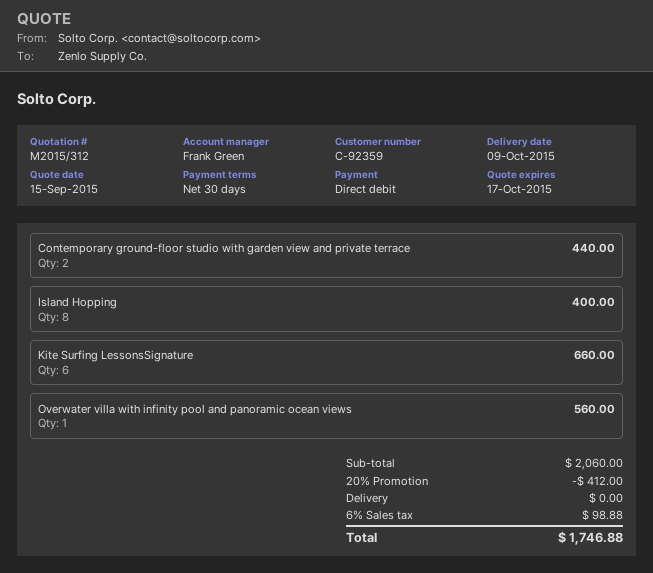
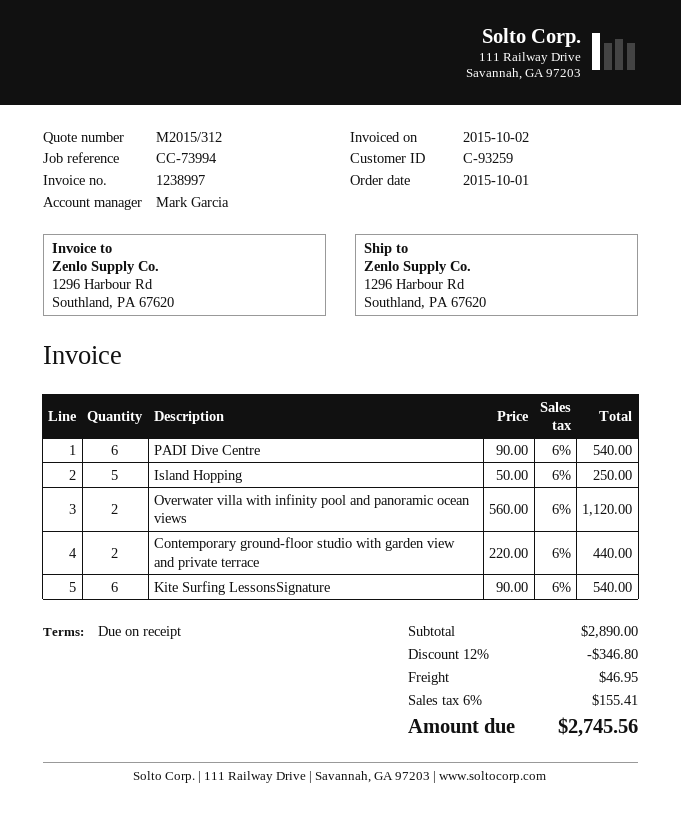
payment terms: 30 days -> on receipt
customer number: C-92359 -> C-93259
sales rep: Frank Green -> Mark Garcia
Island Hopping: 8 for 400.00 -> 5 for 250.00
Kite Surfing LessonsSignature: 6 for 660.00 -> 6 for 540.00
Overwater villa with infinity pool and panoramic ocean views: 1 for 560.00 -> 2 for 1120.00
PADI Dive Centre: none -> 6 for 540.00
subtotal: 2060.00 -> 2890.00
discount: 20% = 412.00 -> 12% = 346.80
shipping: 0.00 -> 46.95
tax: 6% = 98.88 -> 6% = 155.41
total: 1746.88 -> 2745.56

